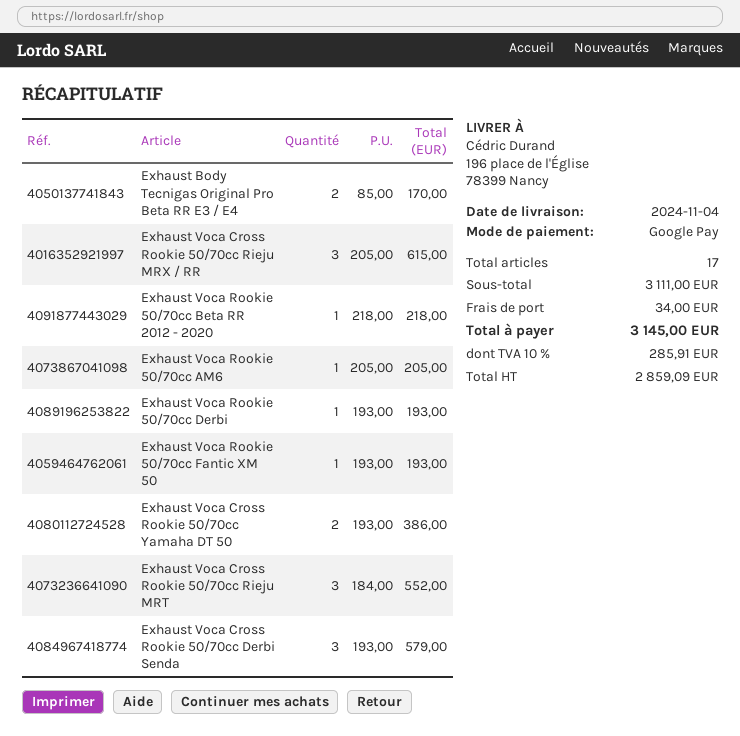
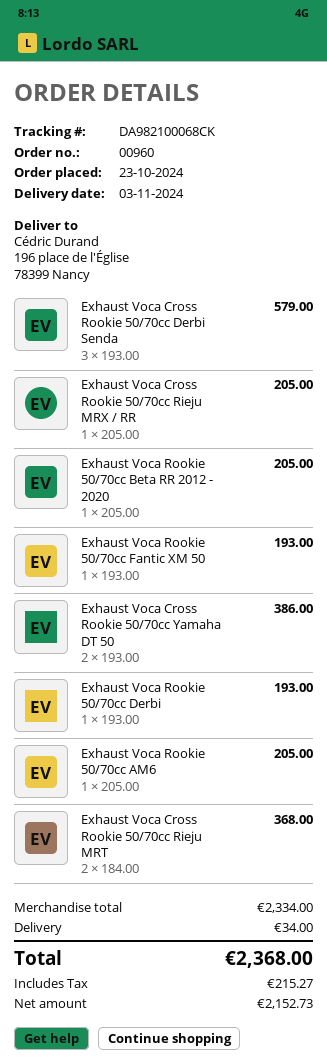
delivery date: 2024-11-04 -> 2024-11-03
Exhaust Body Tecnigas Original Pro Beta RR E3 / E4: 2 x 85.00 = 170.00 -> none
Exhaust Voca Cross Rookie 50/70cc Rieju MRX / RR: 3 x 205.00 = 615.00 -> 1 x 205.00 = 205.00
Exhaust Voca Rookie 50/70cc Beta RR 2012 - 2020: 1 x 218.00 = 218.00 -> 1 x 205.00 = 205.00
Exhaust Voca Cross Rookie 50/70cc Rieju MRT: 3 x 184.00 = 552.00 -> 2 x 184.00 = 368.00
subtotal: 3111.00 -> 2334.00
net: 2859.09 -> 2152.73
tax: 285.91 -> 215.27
total: 3145.00 -> 2368.00

